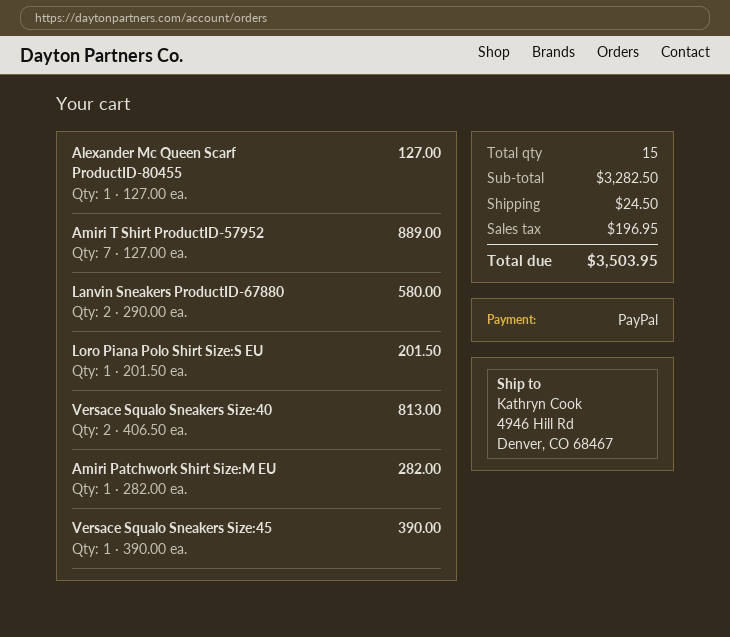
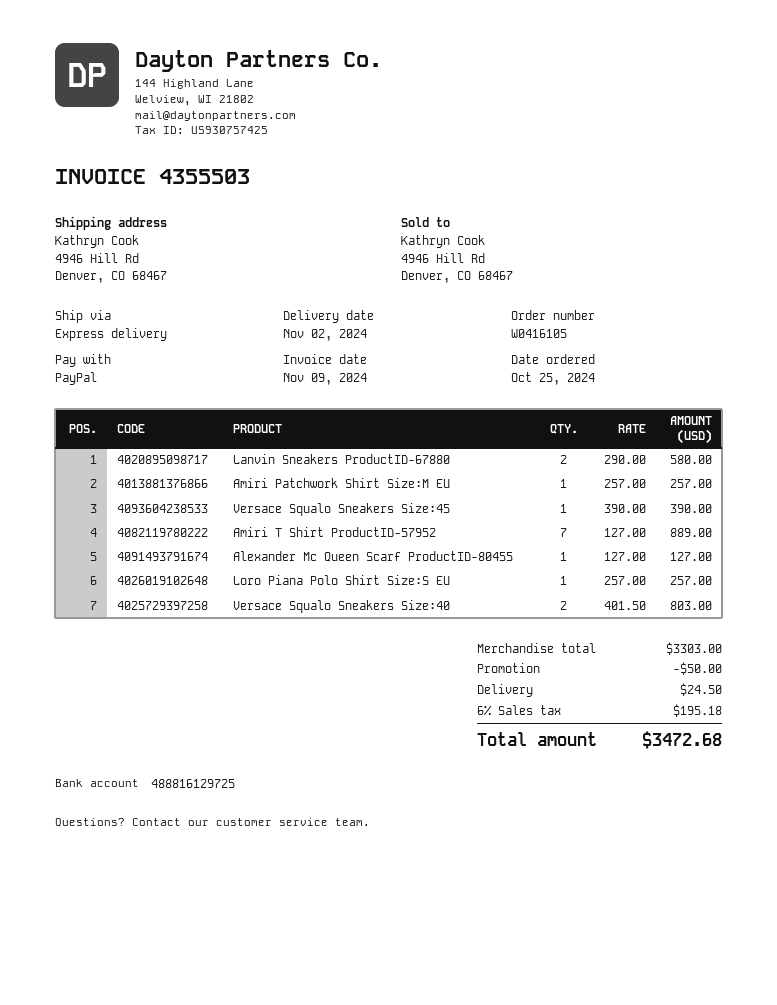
Loro Piana Polo Shirt Size:S EU: 1 x 201.50 = 201.50 -> 1 x 257.00 = 257.00
Versace Squalo Sneakers Size:40: 2 x 406.50 = 813.00 -> 2 x 401.50 = 803.00
Amiri Patchwork Shirt Size:M EU: 1 x 282.00 = 282.00 -> 1 x 257.00 = 257.00
subtotal: 3282.50 -> 3303.00
discount: none -> 50.00
tax: 196.95 -> 195.18
total: 3503.95 -> 3472.68

